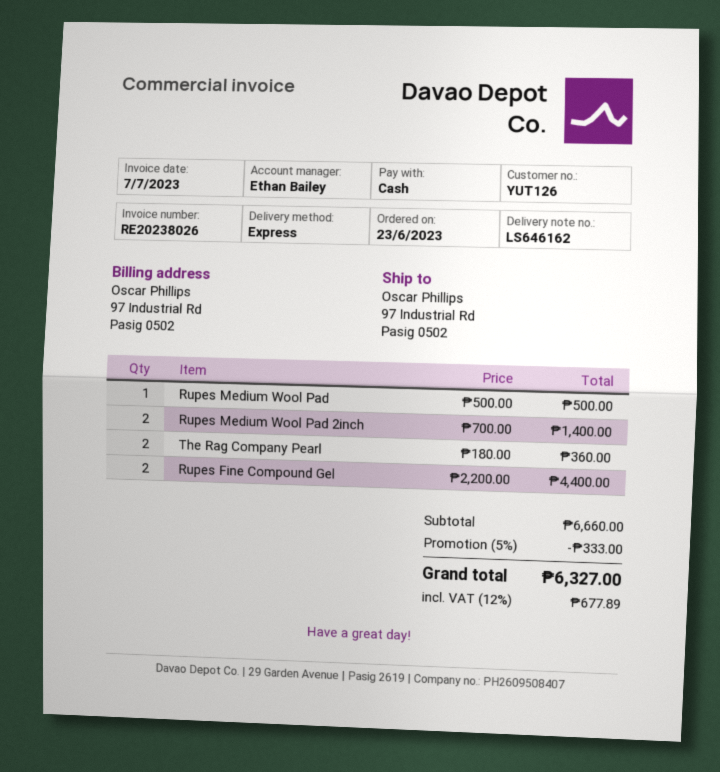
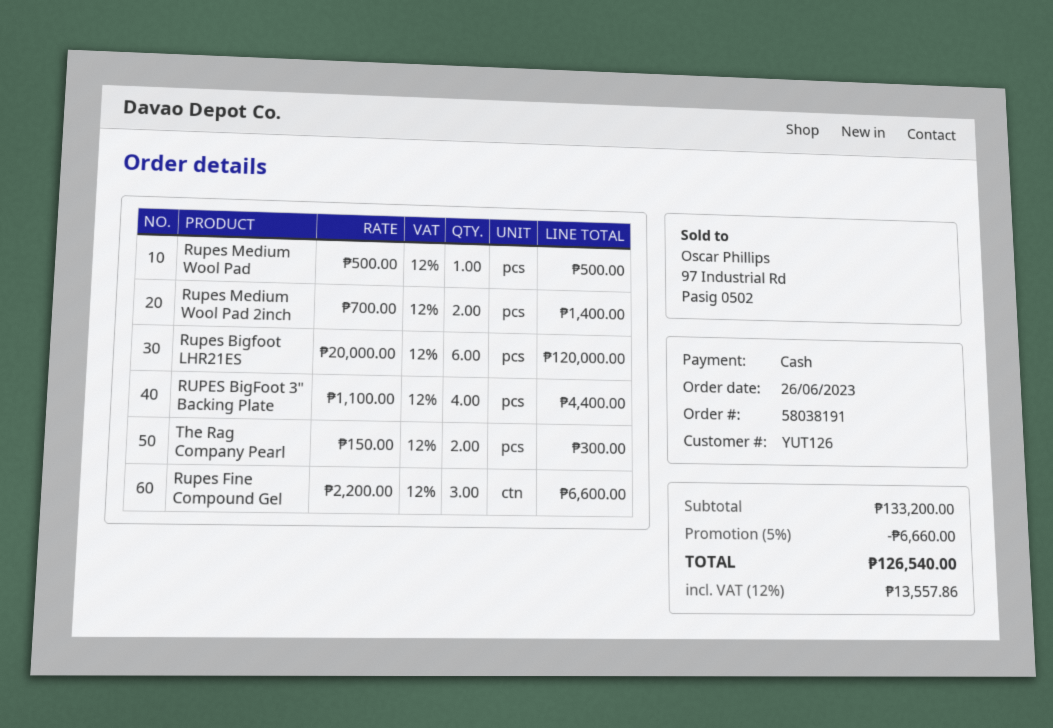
order date: 2023-06-23 -> 2023-06-26
The Rag Company Pearl: 2 x 180.00 = 360.00 -> 2 x 150.00 = 300.00
Rupes Fine Compound Gel: 2 x 2200.00 = 4400.00 -> 3 x 2200.00 = 6600.00
Rupes Bigfoot LHR21ES: none -> 6 x 20000.00 = 120000.00
RUPES BigFoot 3" Backing Plate: none -> 4 x 1100.00 = 4400.00
subtotal: 6660.00 -> 133200.00
discount: 5% = 333.00 -> 5% = 6660.00
tax: 12% = 677.89 -> 12% = 13557.86
total: 6327.00 -> 126540.00

